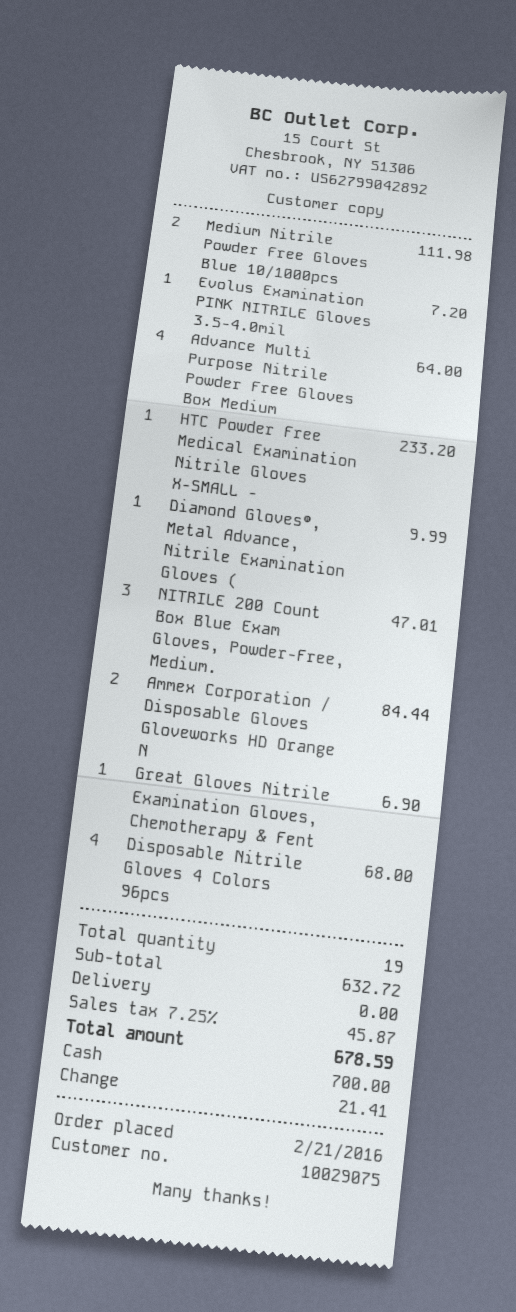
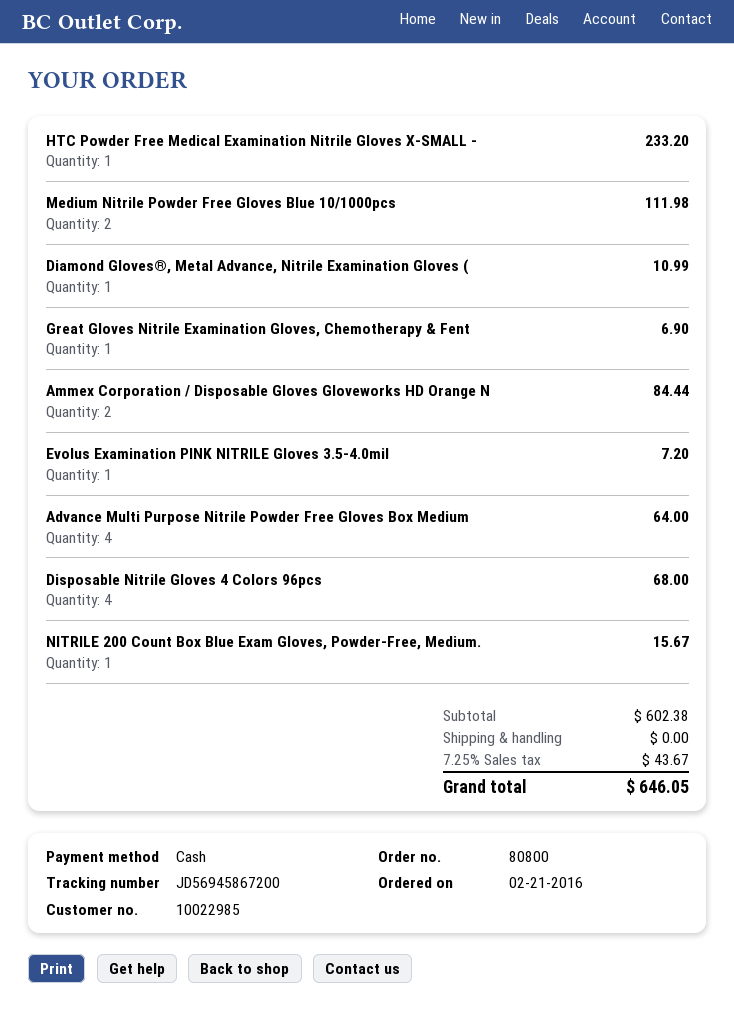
customer number: 10029075 -> 10022985
Diamond Gloves®, Metal Advance, Nitrile Examination Gloves (: 1 for 9.99 -> 1 for 10.99
NITRILE 200 Count Box Blue Exam Gloves, Powder-Free, Medium.: 3 for 47.01 -> 1 for 15.67
subtotal: 632.72 -> 602.38
tax: 7.25% = 45.87 -> 7.25% = 43.67
total: 678.59 -> 646.05

